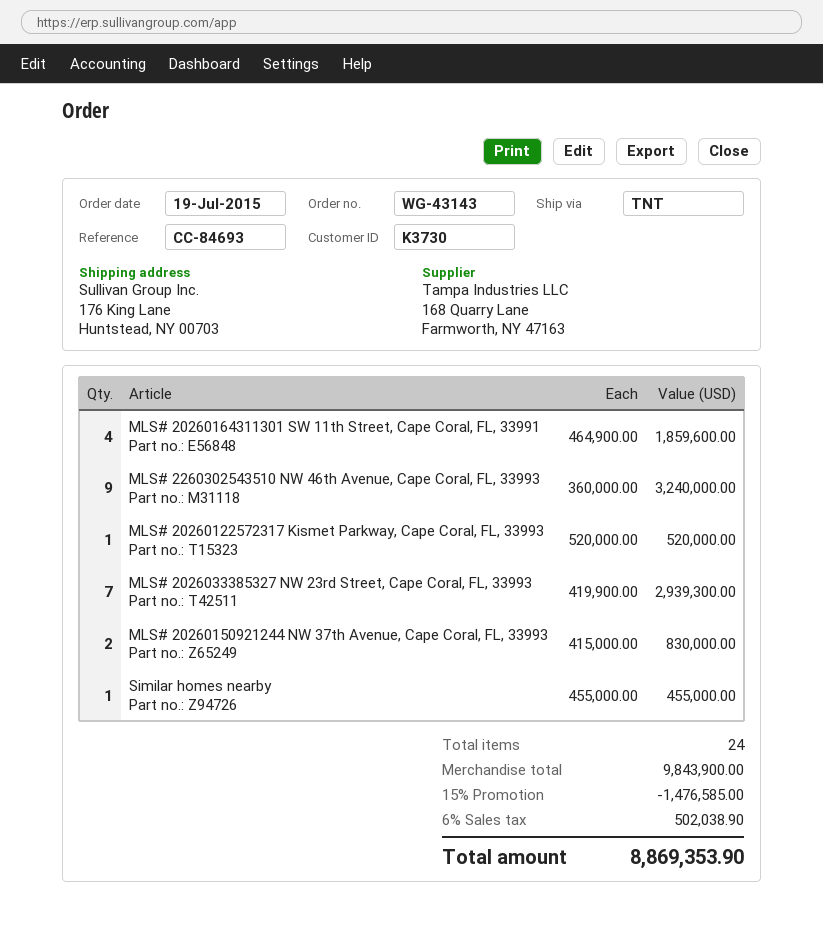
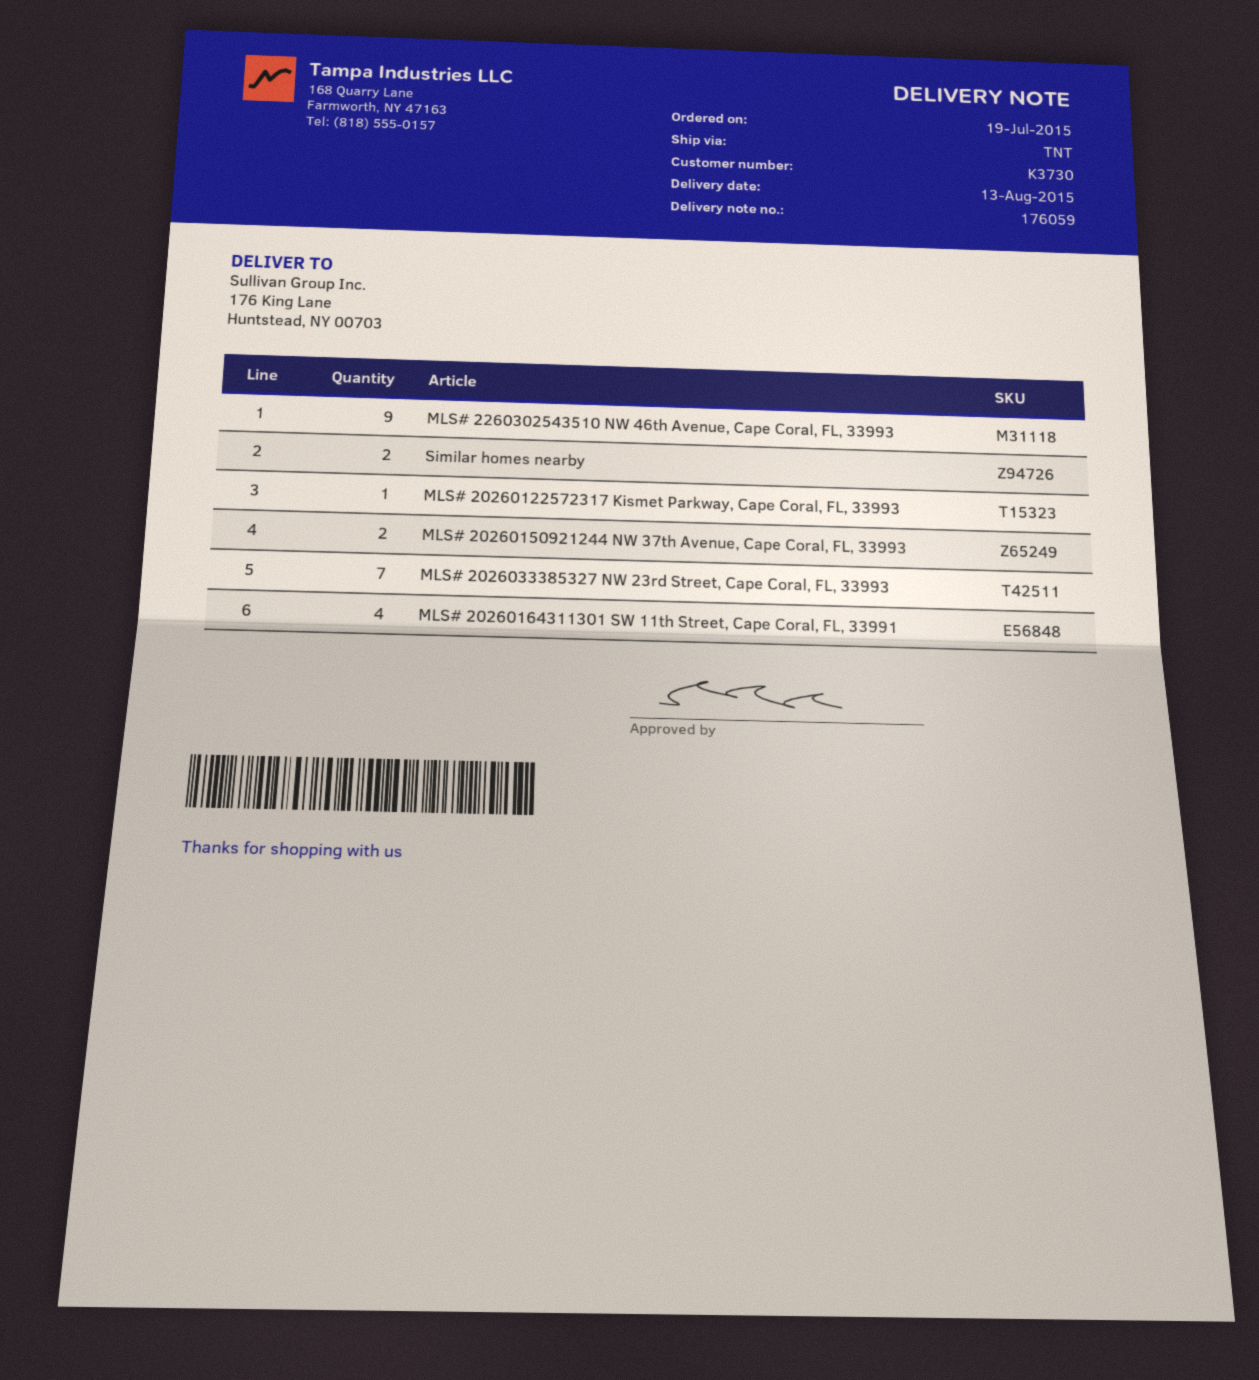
Similar homes nearby: 1 -> 2

